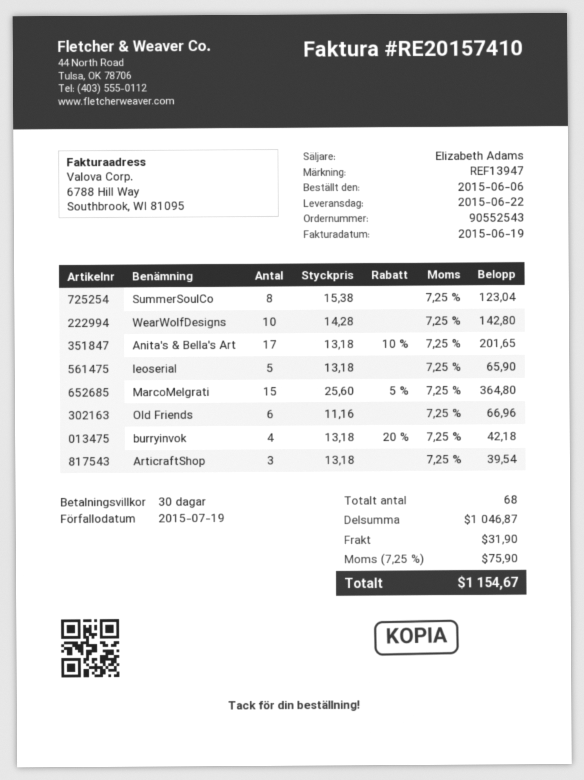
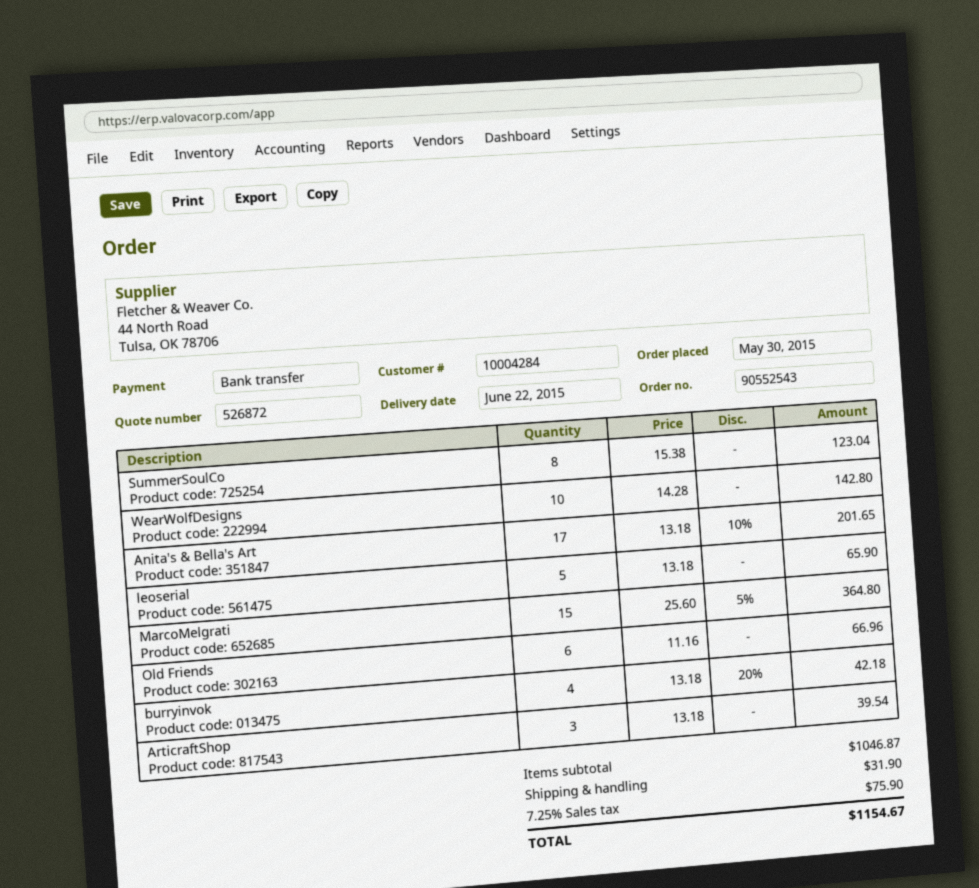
order date: 2015-06-06 -> 2015-05-30

